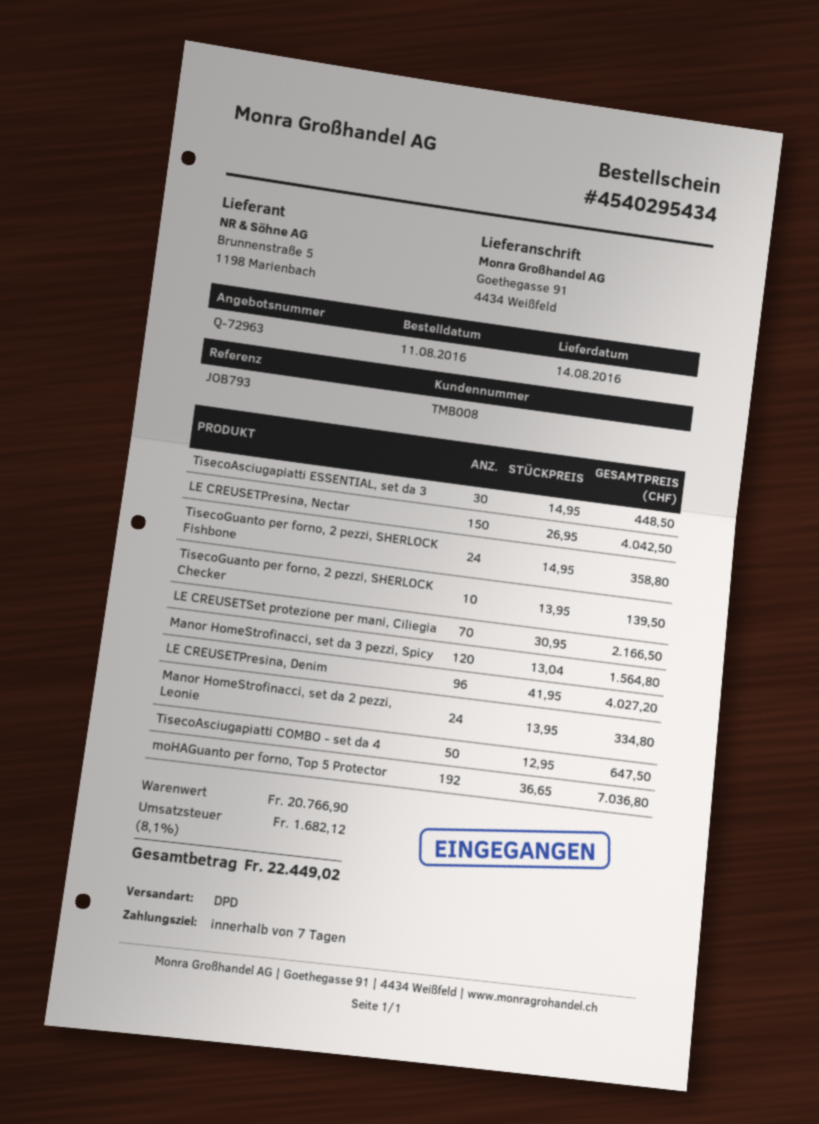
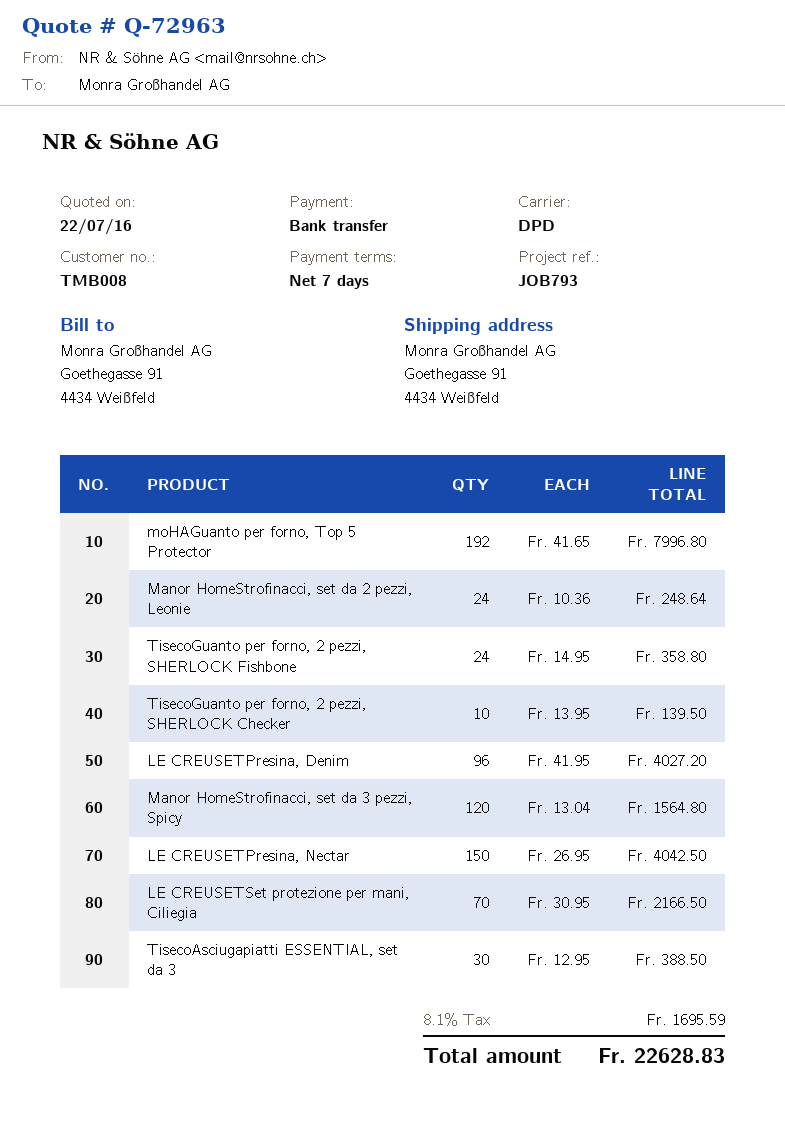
TisecoAsciugapiatti ESSENTIAL, set da 3: 30 x 14.95 = 448.50 -> 30 x 12.95 = 388.50
Manor HomeStrofinacci, set da 2 pezzi, Leonie: 24 x 13.95 = 334.80 -> 24 x 10.36 = 248.64
TisecoAsciugapiatti COMBO - set da 4: 50 x 12.95 = 647.50 -> none
moHAGuanto per forno, Top 5 Protector: 192 x 36.65 = 7036.80 -> 192 x 41.65 = 7996.80
tax: 8.1% = 1682.12 -> 8.1% = 1695.59
total: 22449.02 -> 22628.83

